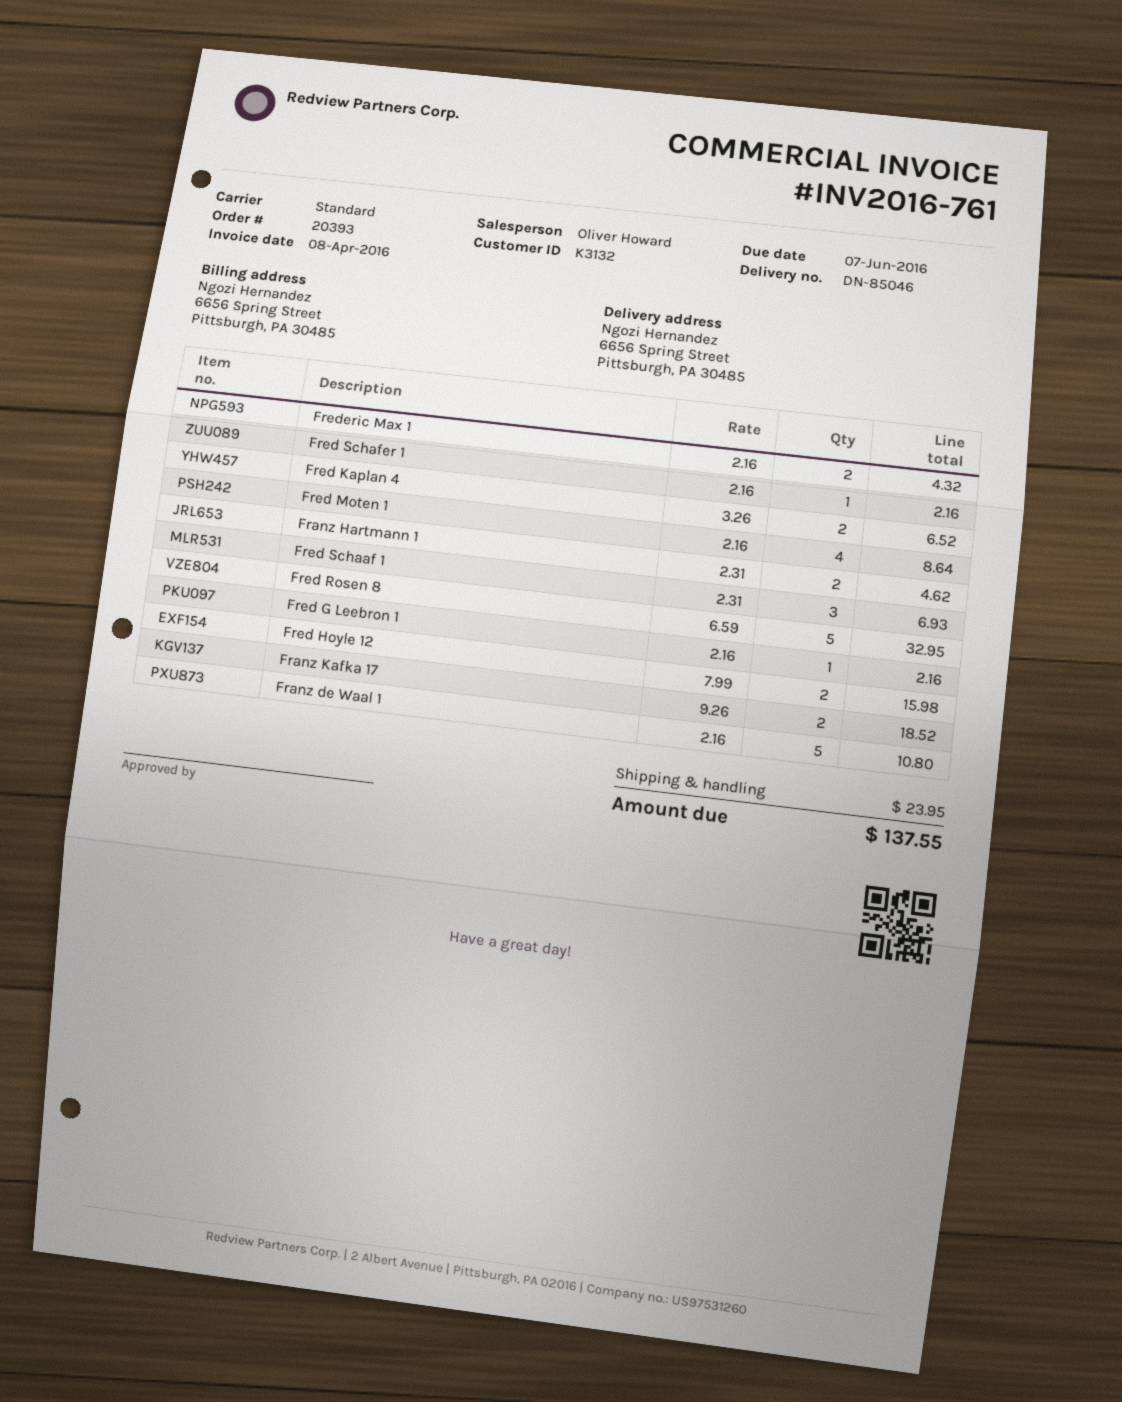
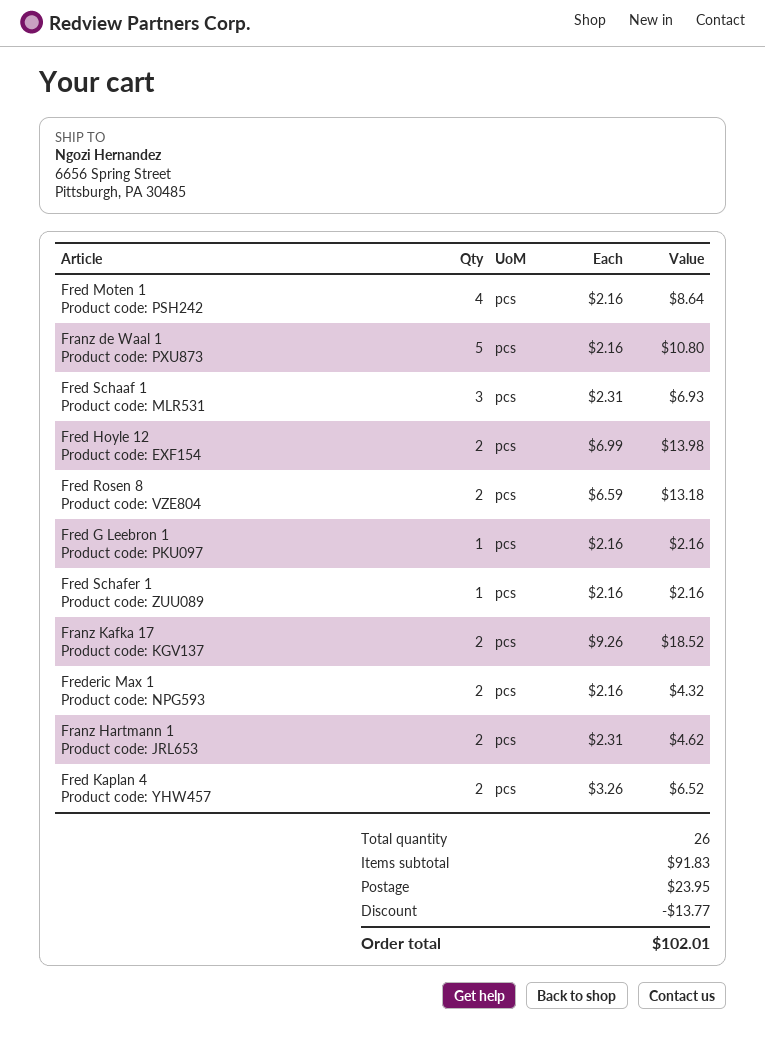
Fred Rosen 8: 5 x 6.59 = 32.95 -> 2 x 6.59 = 13.18
Fred Hoyle 12: 2 x 7.99 = 15.98 -> 2 x 6.99 = 13.98
discount: none -> 13.77
total: 137.55 -> 102.01

